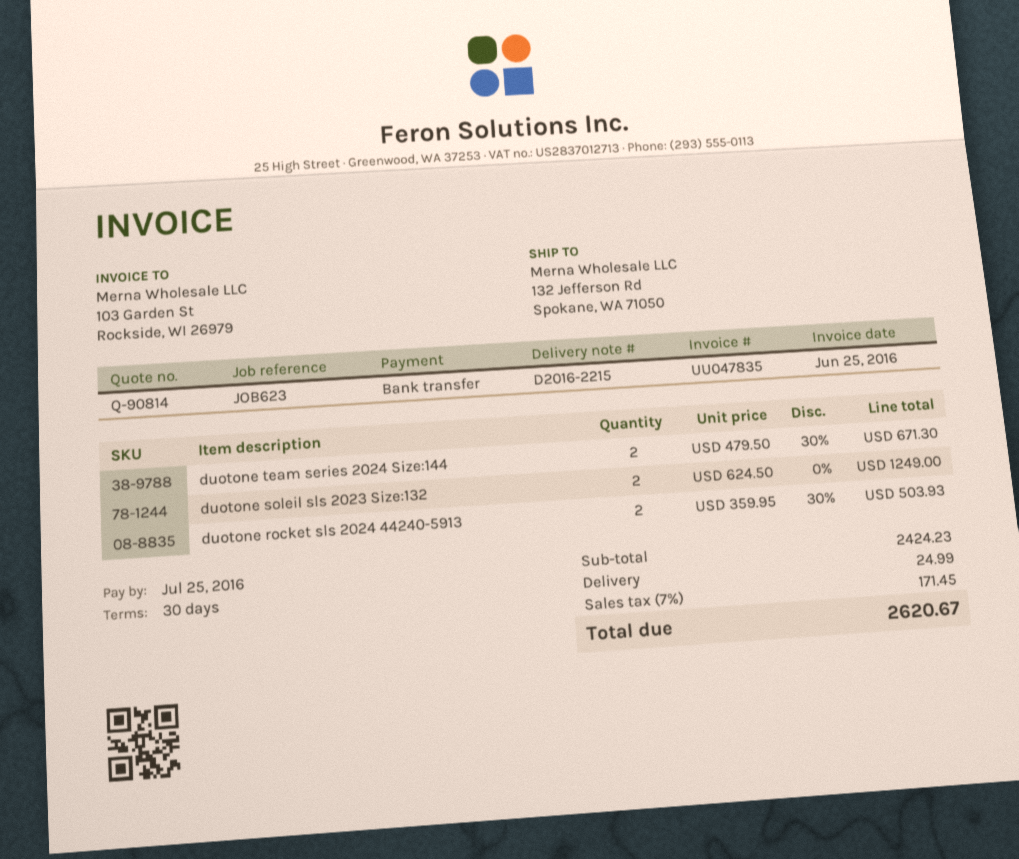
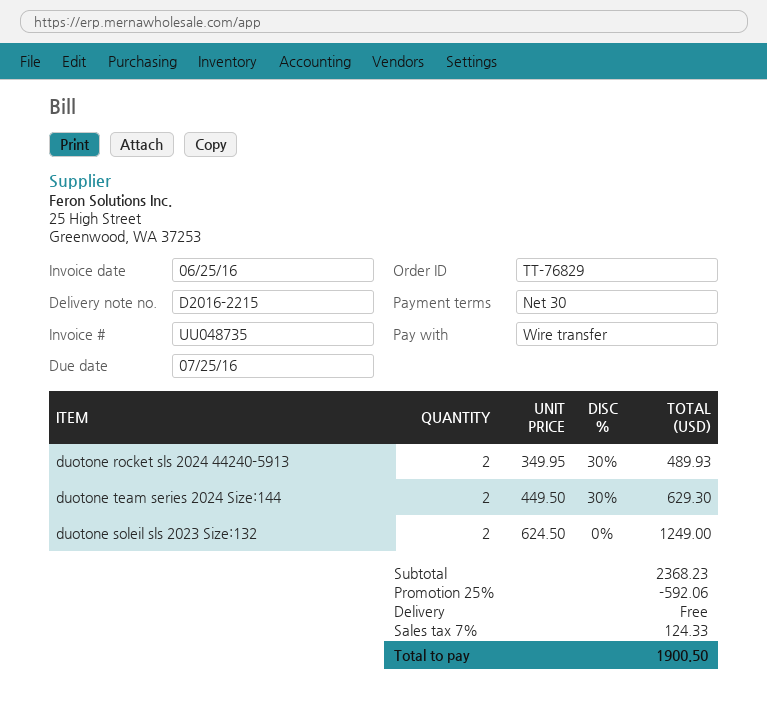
invoice number: UU047835 -> UU048735
duotone team series 2024 Size:144: 2 x 479.50 - 30% = 671.30 -> 2 x 449.50 - 30% = 629.30
duotone rocket sls 2024 44240-5913: 2 x 359.95 - 30% = 503.93 -> 2 x 349.95 - 30% = 489.93
subtotal: 2424.23 -> 2368.23
discount: none -> 25% = 592.06
shipping: 24.99 -> 0.00
tax: 7% = 171.45 -> 7% = 124.33
total: 2620.67 -> 1900.50

